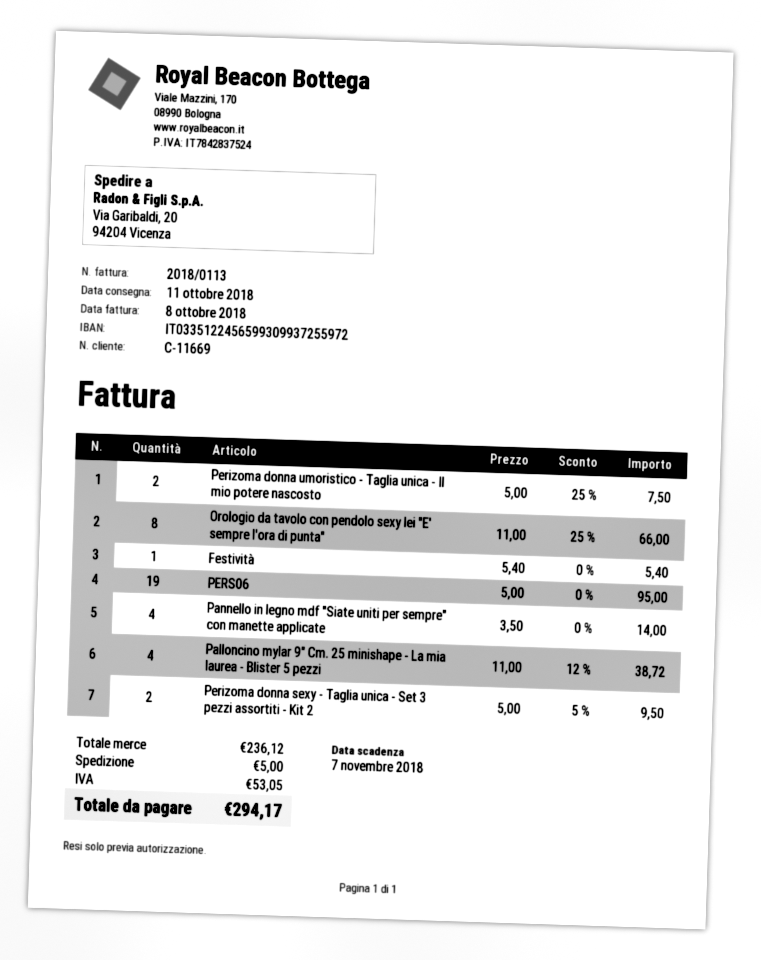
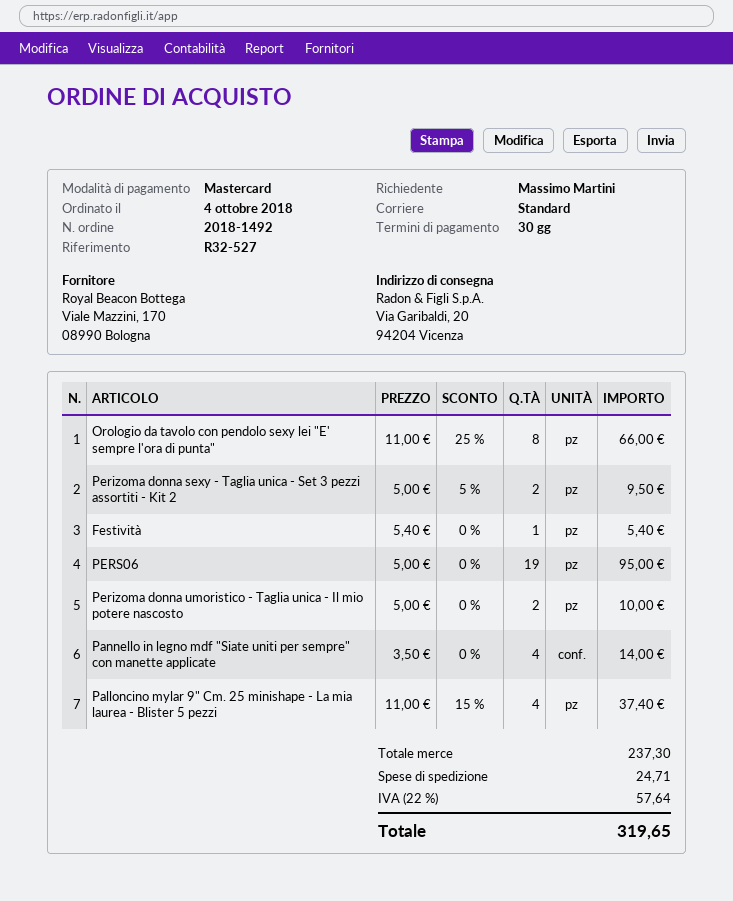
Perizoma donna umoristico - Taglia unica - Il mio potere nascosto: 2 x 5.00 - 25% = 7.50 -> 2 x 5.00 = 10.00
Palloncino mylar 9" Cm. 25 minishape - La mia laurea - Blister 5 pezzi: 4 x 11.00 - 12% = 38.72 -> 4 x 11.00 - 15% = 37.40
subtotal: 236.12 -> 237.30
shipping: 5.00 -> 24.71
tax: 53.05 -> 57.64
total: 294.17 -> 319.65

